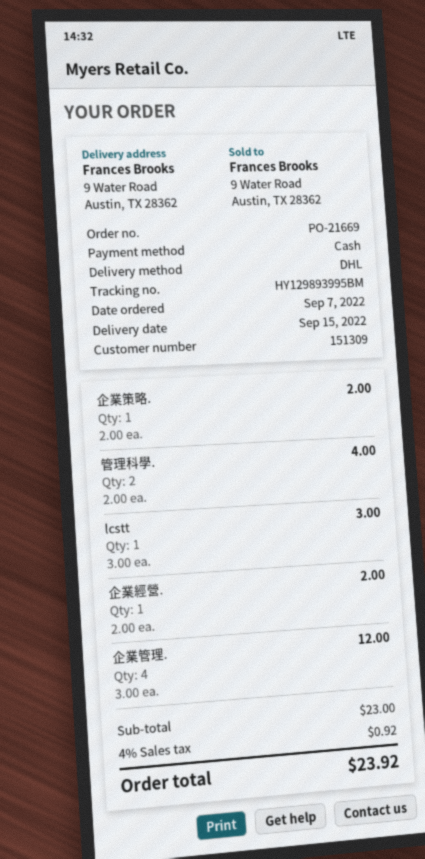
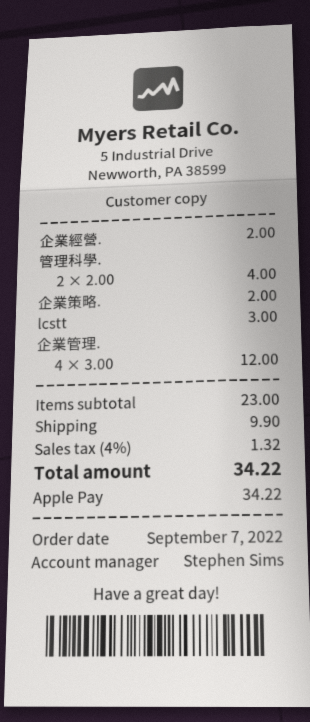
payment method: cash -> Apple Pay
shipping: none -> 9.90
tax: 4% = 0.92 -> 4% = 1.32
total: 23.92 -> 34.22

